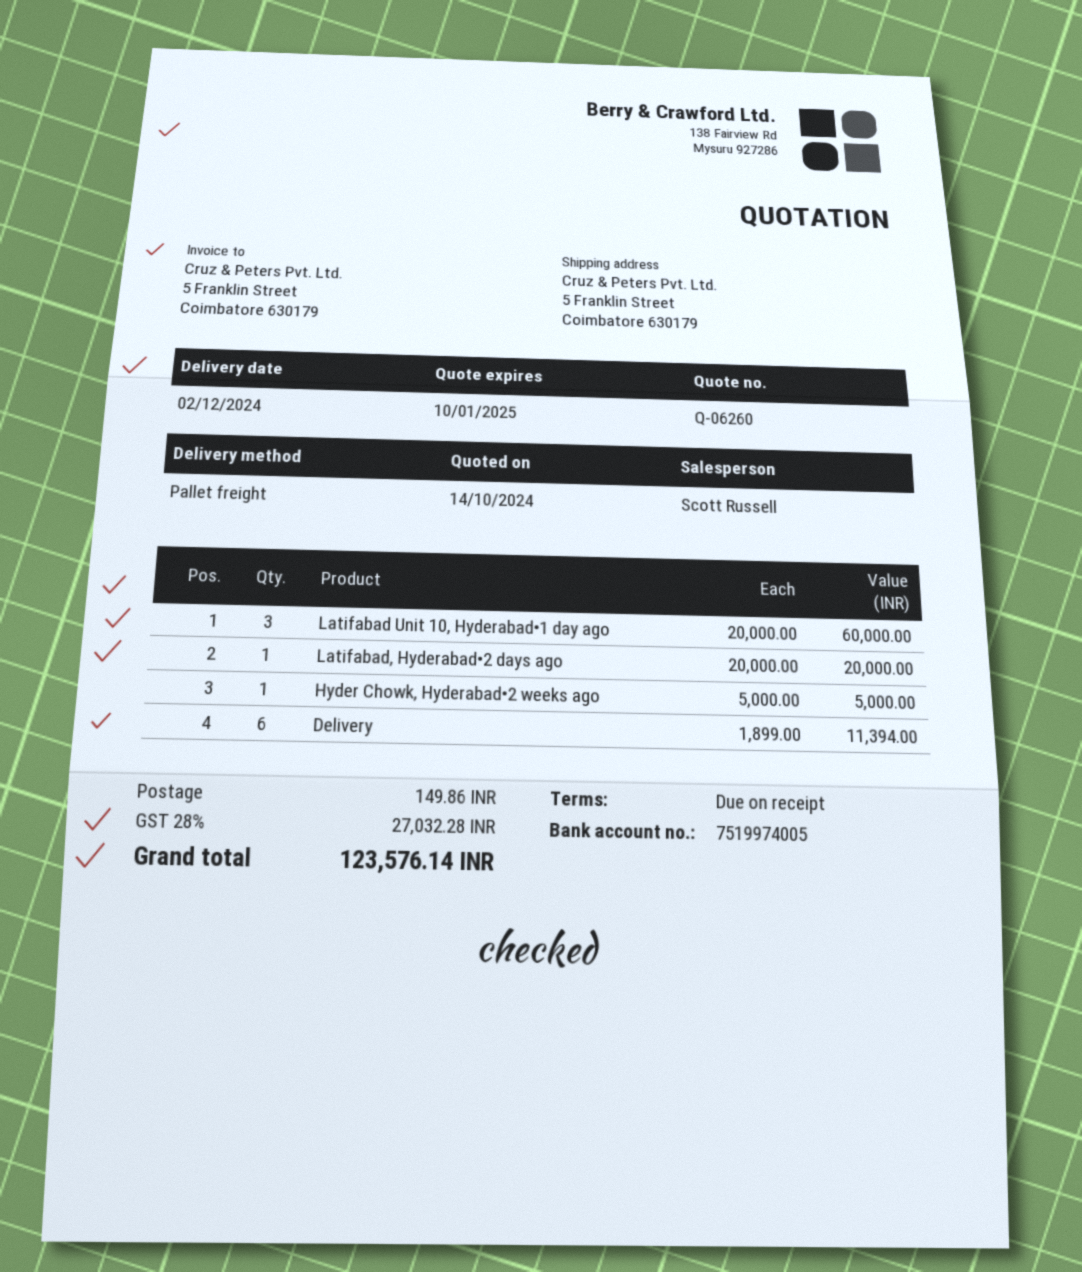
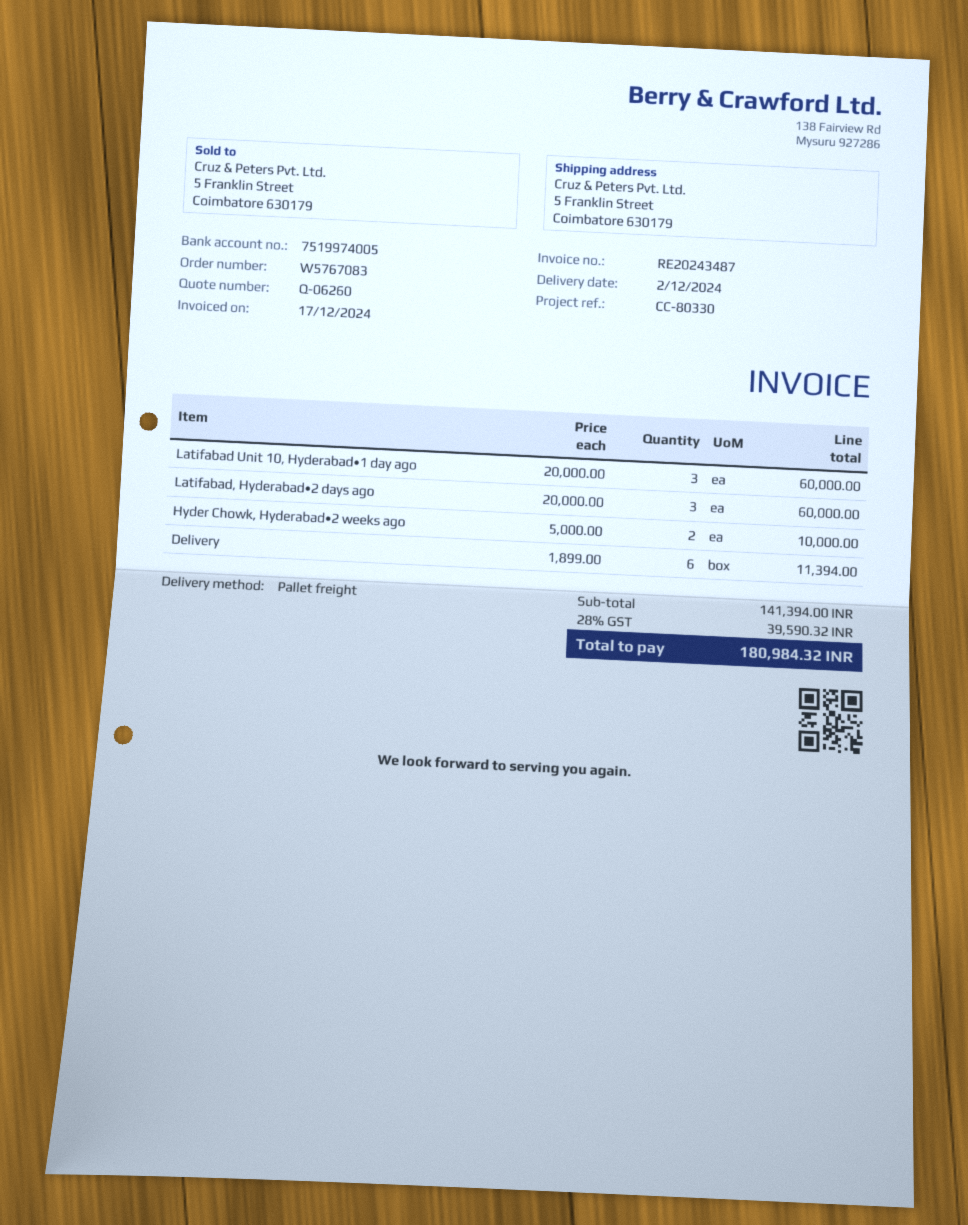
Latifabad, Hyderabad•2 days ago: 1 x 20000.00 = 20000.00 -> 3 x 20000.00 = 60000.00
Hyder Chowk, Hyderabad•2 weeks ago: 1 x 5000.00 = 5000.00 -> 2 x 5000.00 = 10000.00
shipping: 149.86 -> none
tax: 28% = 27032.28 -> 28% = 39590.32
total: 123576.14 -> 180984.32

